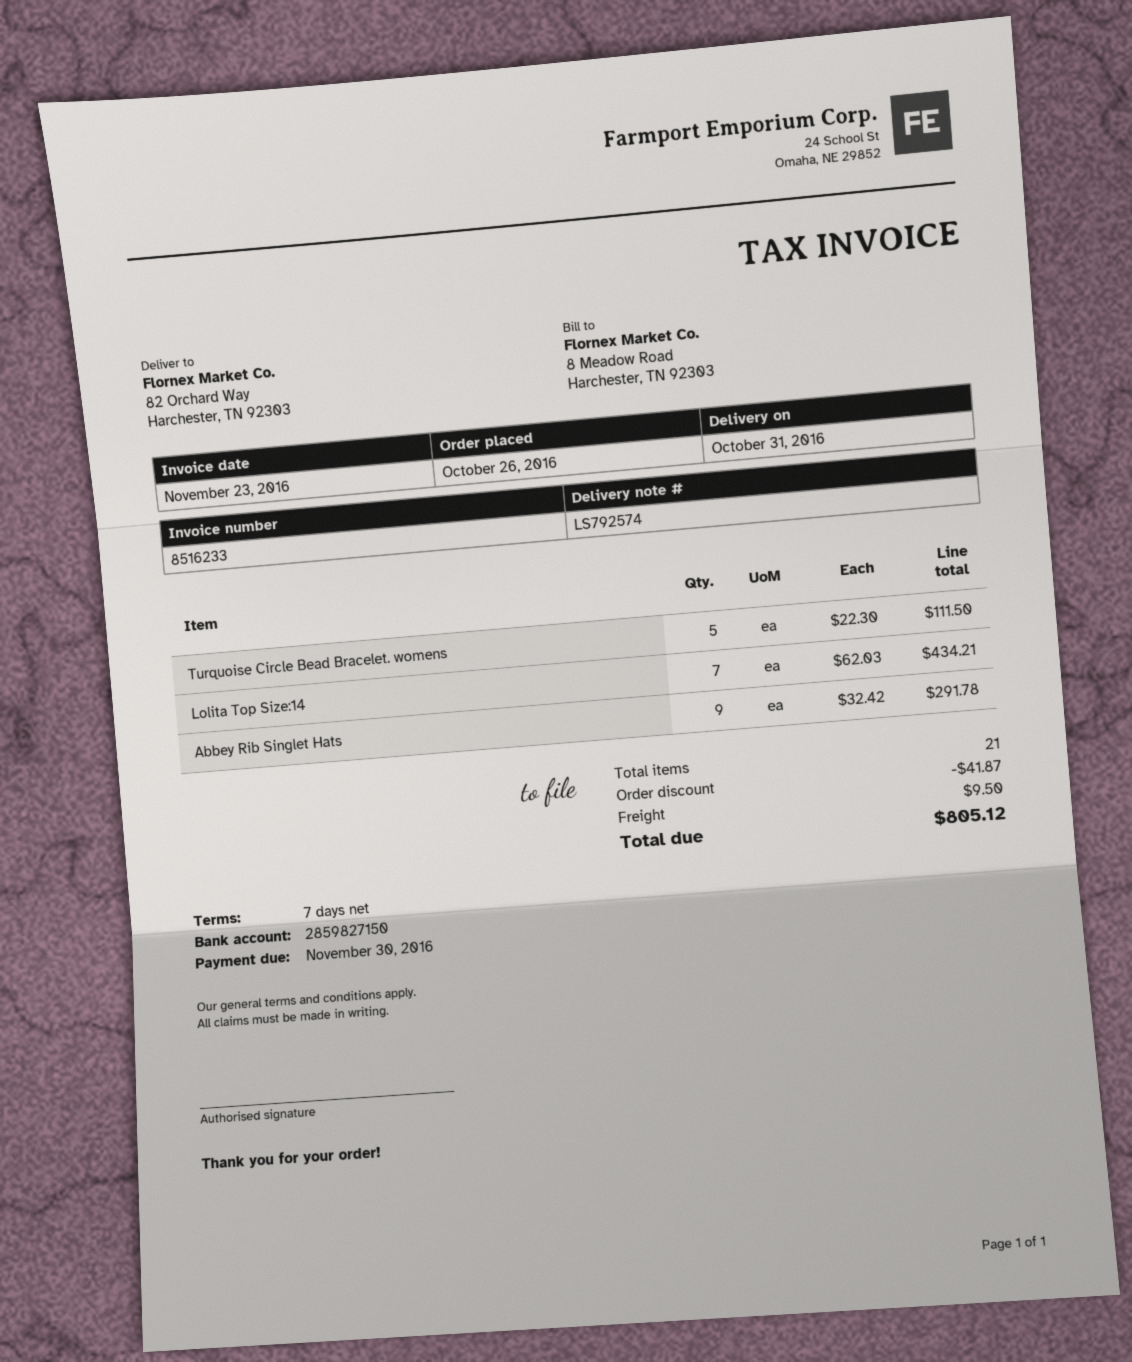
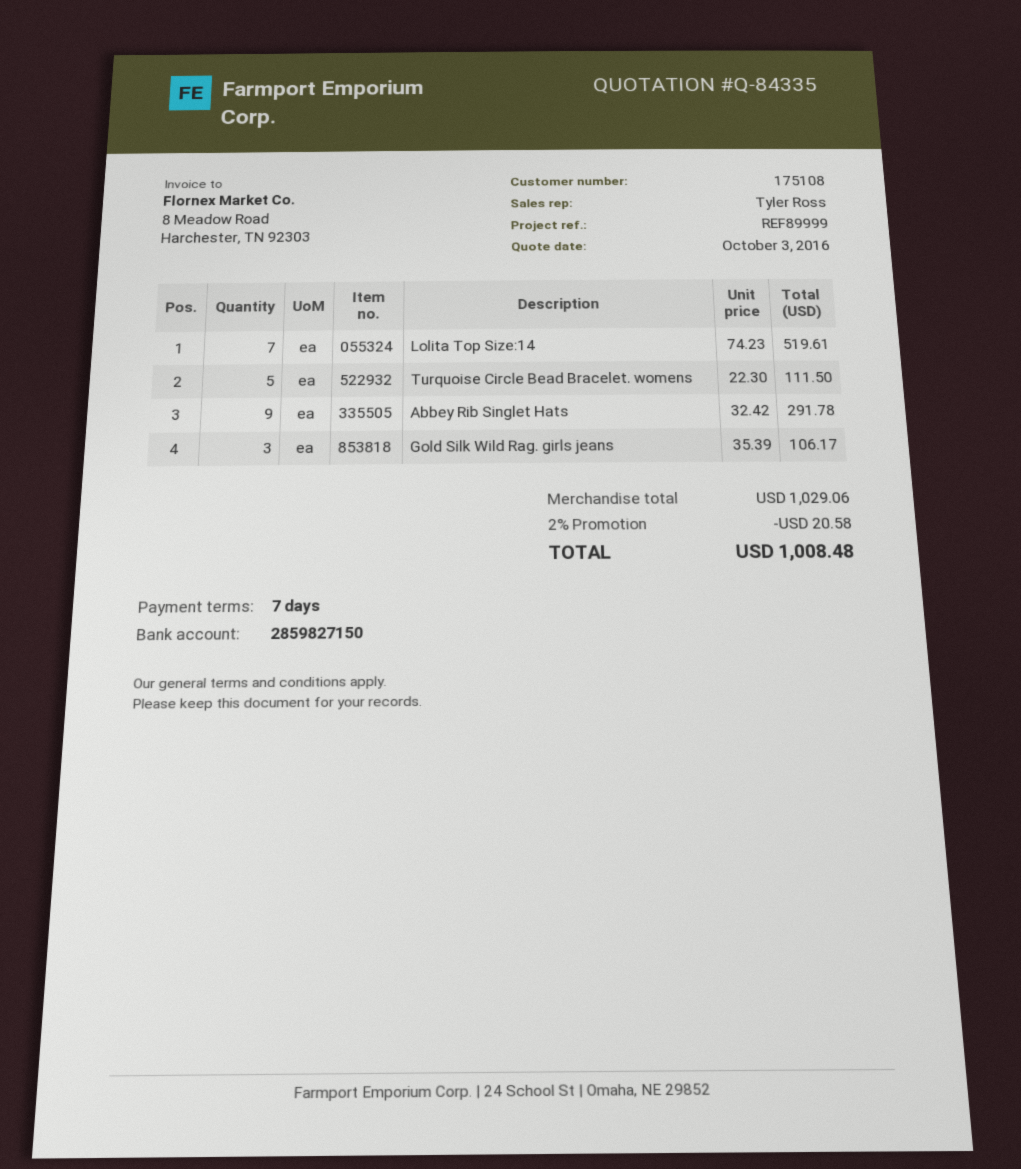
Lolita Top Size:14: 7 x 62.03 = 434.21 -> 7 x 74.23 = 519.61
Gold Silk Wild Rag. girls jeans: none -> 3 x 35.39 = 106.17
discount: 41.87 -> 20.58
shipping: 9.50 -> none
total: 805.12 -> 1008.48

